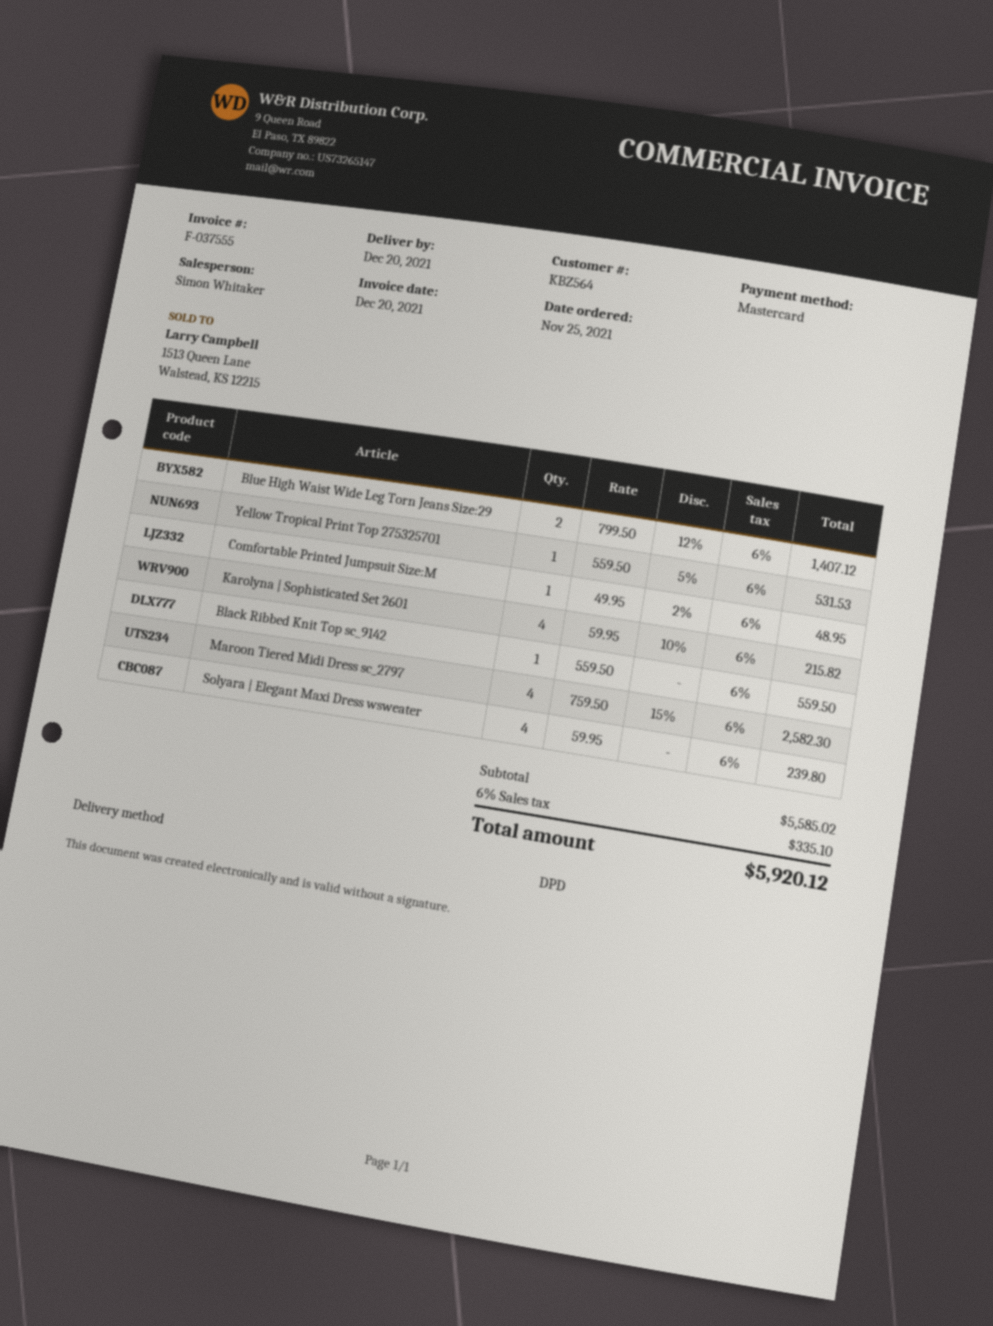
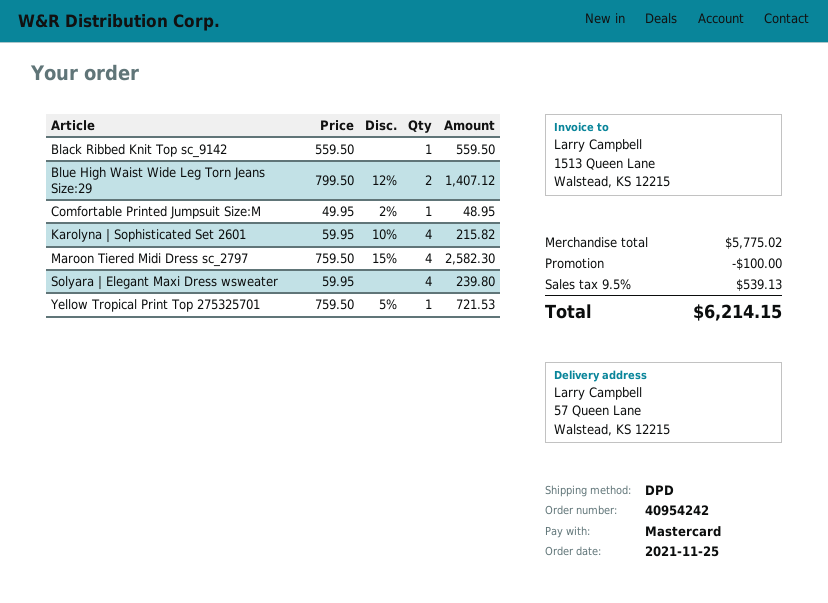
Yellow Tropical Print Top 275325701: 1 x 559.50 - 5% = 531.53 -> 1 x 759.50 - 5% = 721.53
subtotal: 5585.02 -> 5775.02
discount: none -> 100.00
tax: 6% = 335.10 -> 9.5% = 539.13
total: 5920.12 -> 6214.15

